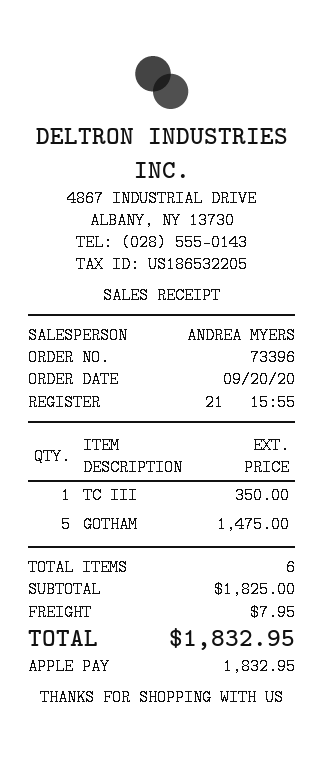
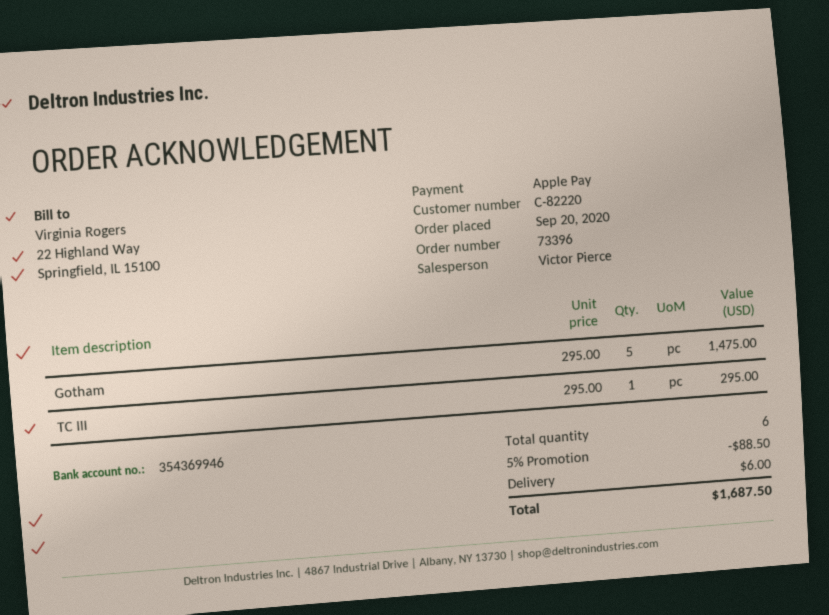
sales rep: ANDREA MYERS -> Victor Pierce
TC III: 1 for 350.00 -> 1 for 295.00
discount: none -> 5% = 88.50
shipping: 7.95 -> 6.00
total: 1832.95 -> 1687.50

